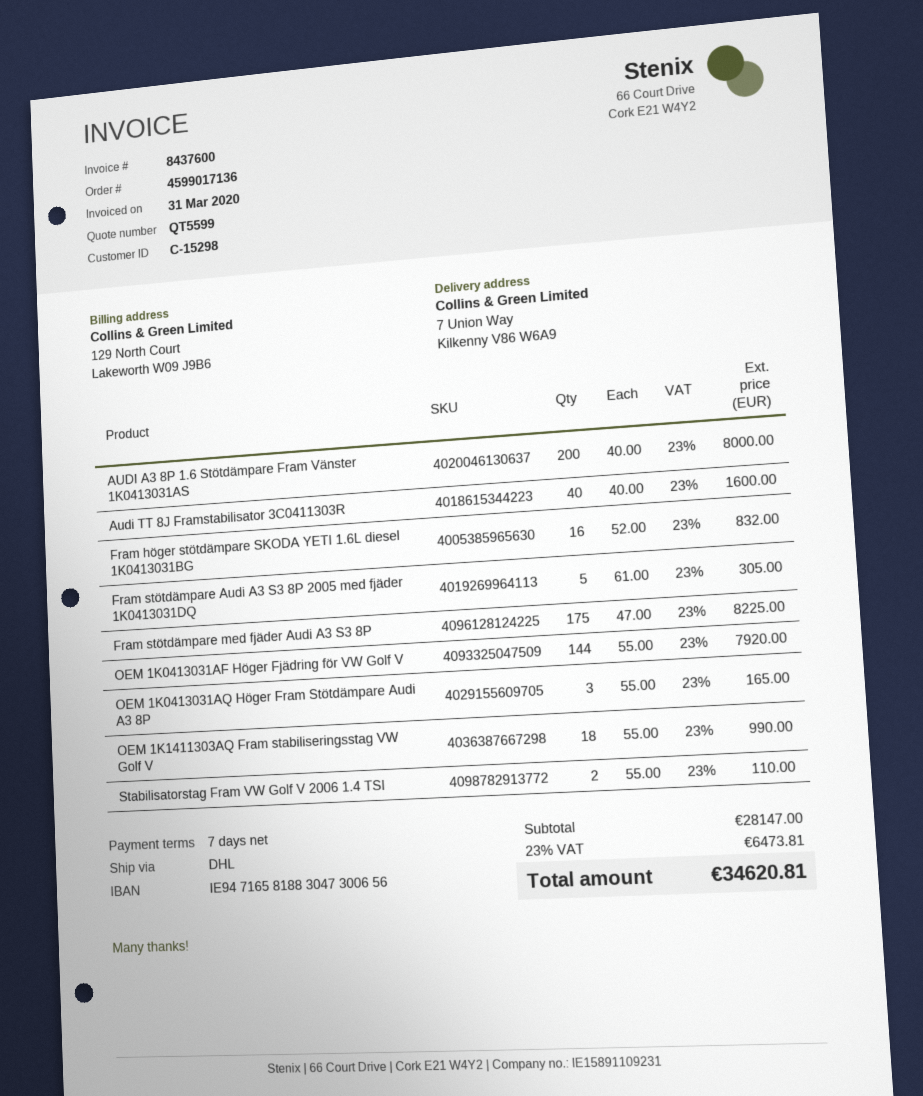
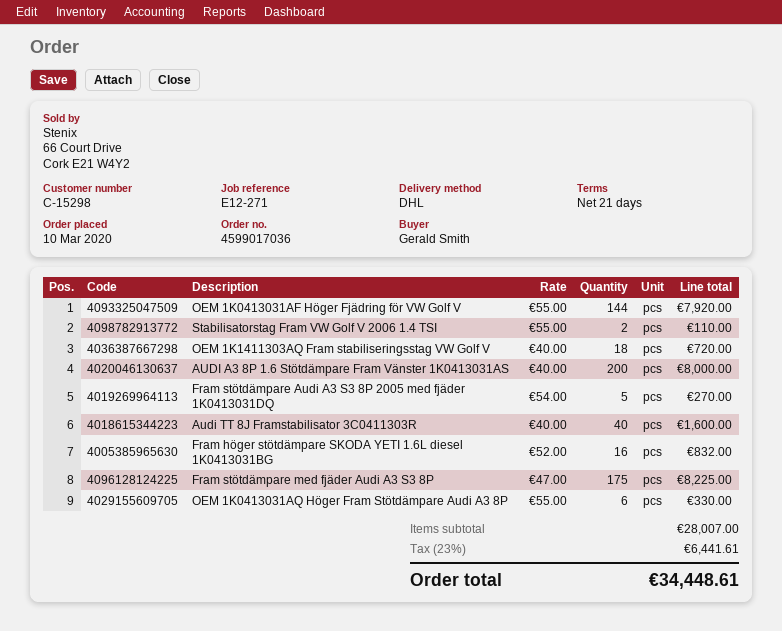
order number: 4599017136 -> 4599017036
payment terms: 7 days -> 21 days
Fram stötdämpare Audi A3 S3 8P 2005 med fjäder 1K0413031DQ: 5 x 61.00 = 305.00 -> 5 x 54.00 = 270.00
OEM 1K0413031AQ Höger Fram Stötdämpare Audi A3 8P: 3 x 55.00 = 165.00 -> 6 x 55.00 = 330.00
OEM 1K1411303AQ Fram stabiliseringsstag VW Golf V: 18 x 55.00 = 990.00 -> 18 x 40.00 = 720.00
subtotal: 28147.00 -> 28007.00
tax: 23% = 6473.81 -> 23% = 6441.61
total: 34620.81 -> 34448.61

